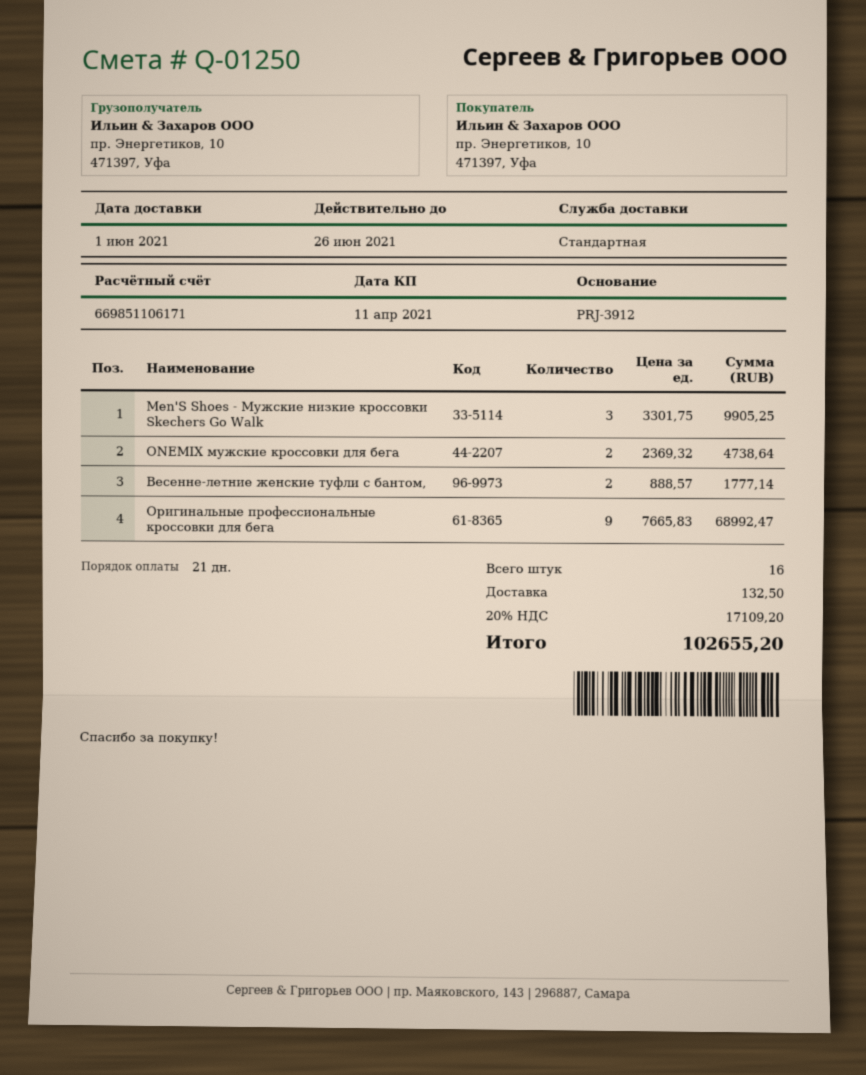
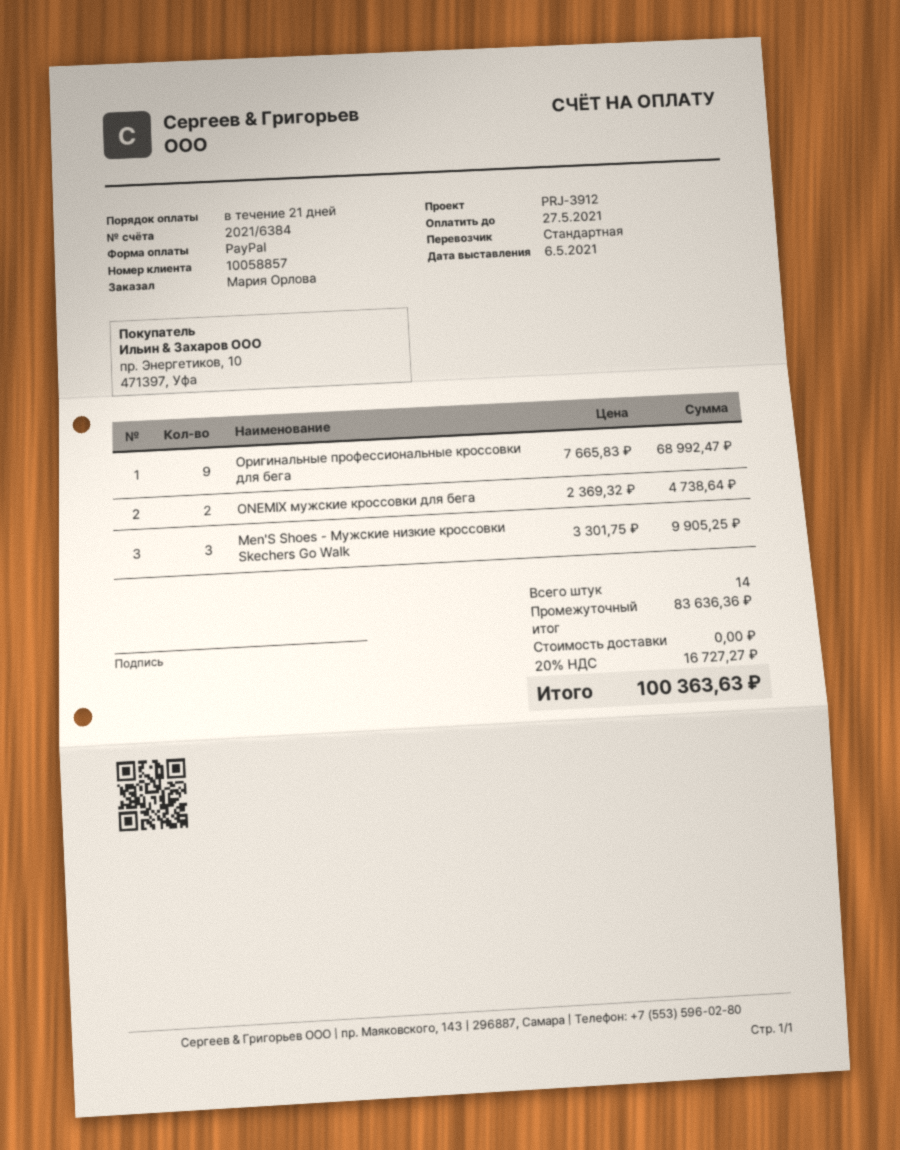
Весенне-летние женские туфли с бантом,: 2 x 888.57 = 1777.14 -> none
total quantity: 16 -> 14
shipping: 132.50 -> 0.00
tax: 20% = 17109.20 -> 20% = 16727.27
total: 102655.20 -> 100363.63

